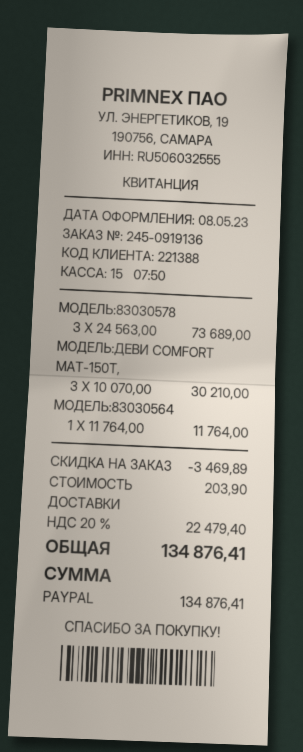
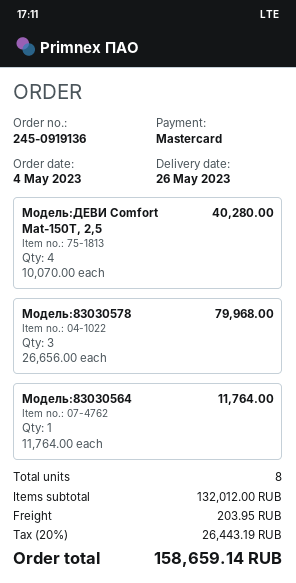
order date: 2023-05-08 -> 2023-05-04
payment method: PayPal -> Mastercard
МОДЕЛЬ:83030578: 3 x 24563.00 = 73689.00 -> 3 x 26656.00 = 79968.00
МОДЕЛЬ:ДЕВИ COMFORT MAT-150T,: 3 x 10070.00 = 30210.00 -> 4 x 10070.00 = 40280.00
discount: 3469.89 -> none
shipping: 203.90 -> 203.95
tax: 20% = 22479.40 -> 20% = 26443.19
total: 134876.41 -> 158659.14

